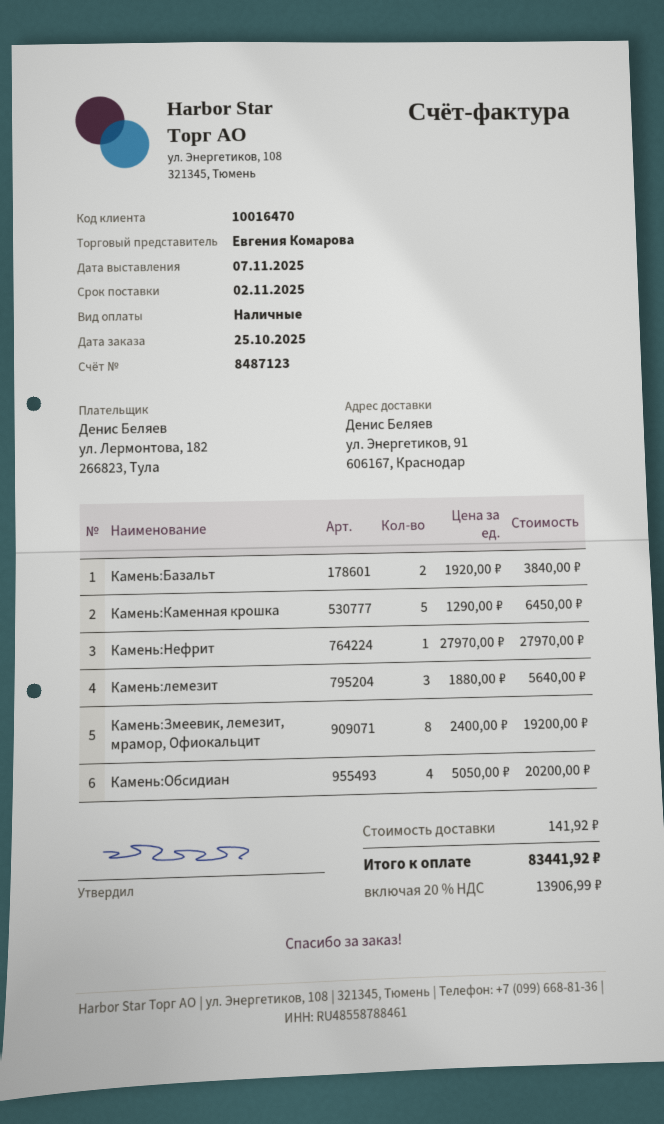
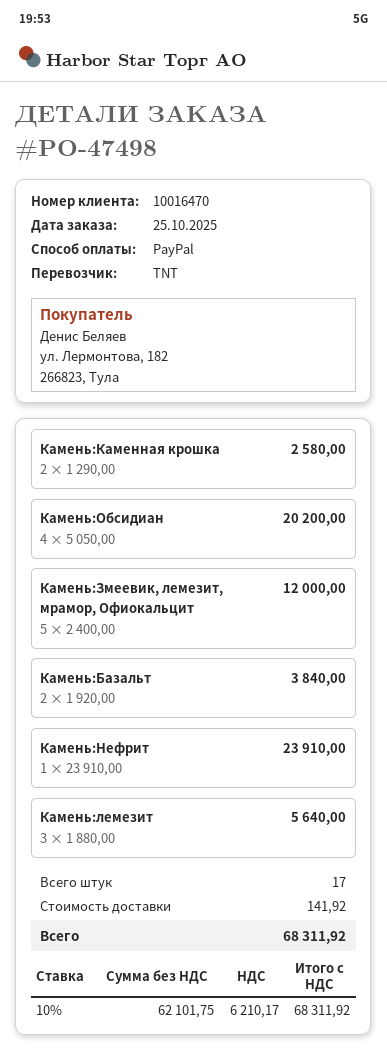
payment method: cash -> PayPal
Камень:Каменная крошка: 5 x 1290.00 = 6450.00 -> 2 x 1290.00 = 2580.00
Камень:Нефрит: 1 x 27970.00 = 27970.00 -> 1 x 23910.00 = 23910.00
Камень:Змеевик, лемезит, мрамор, Офиокальцит: 8 x 2400.00 = 19200.00 -> 5 x 2400.00 = 12000.00
tax: 20% = 13906.99 -> 10% = 6210.17
total: 83441.92 -> 68311.92

